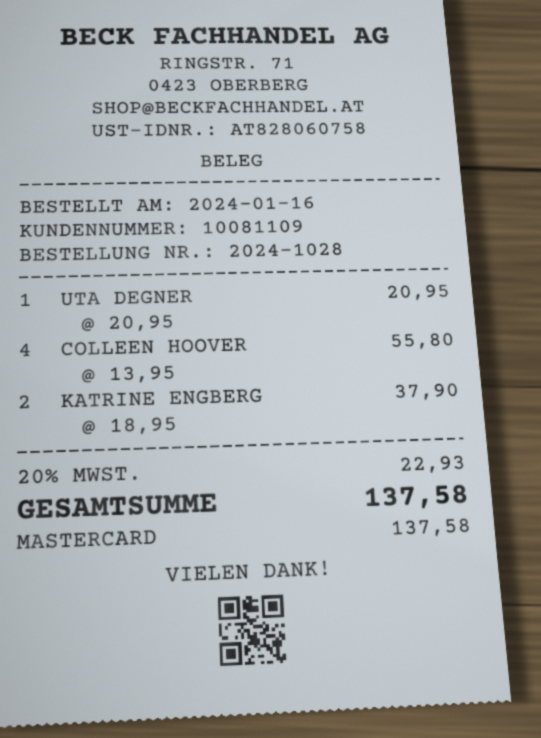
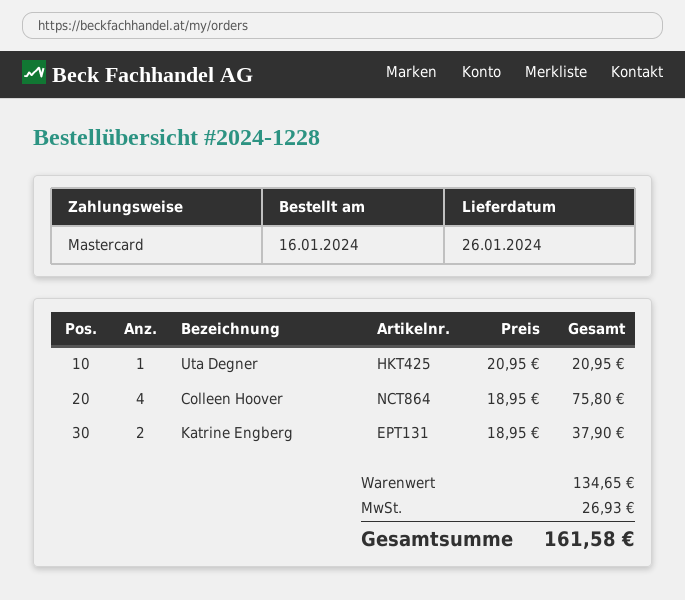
order number: 2024-1028 -> 2024-1228
COLLEEN HOOVER: 4 x 13.95 = 55.80 -> 4 x 18.95 = 75.80
tax: 22.93 -> 26.93
total: 137.58 -> 161.58

